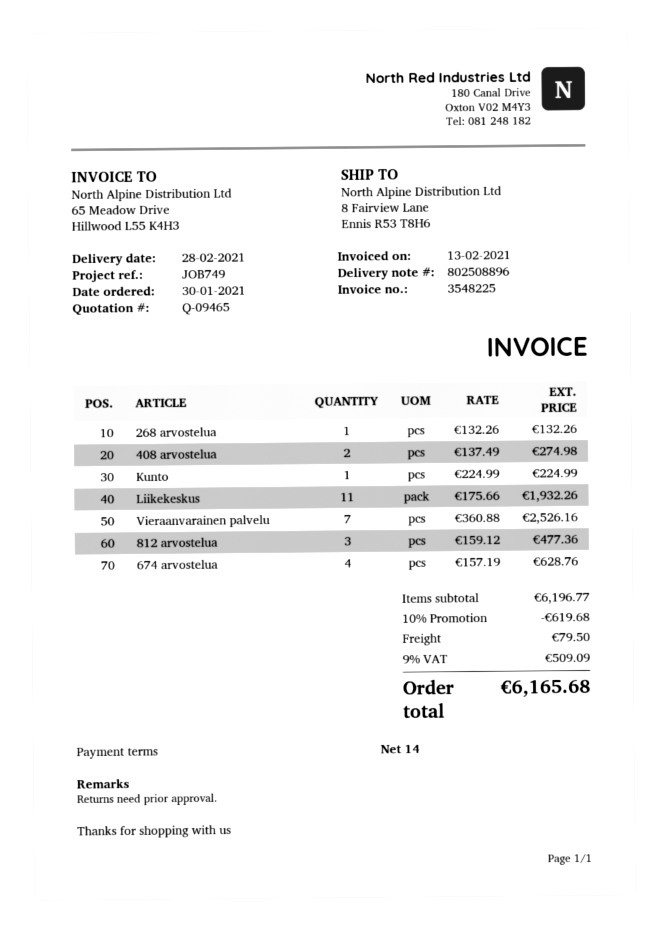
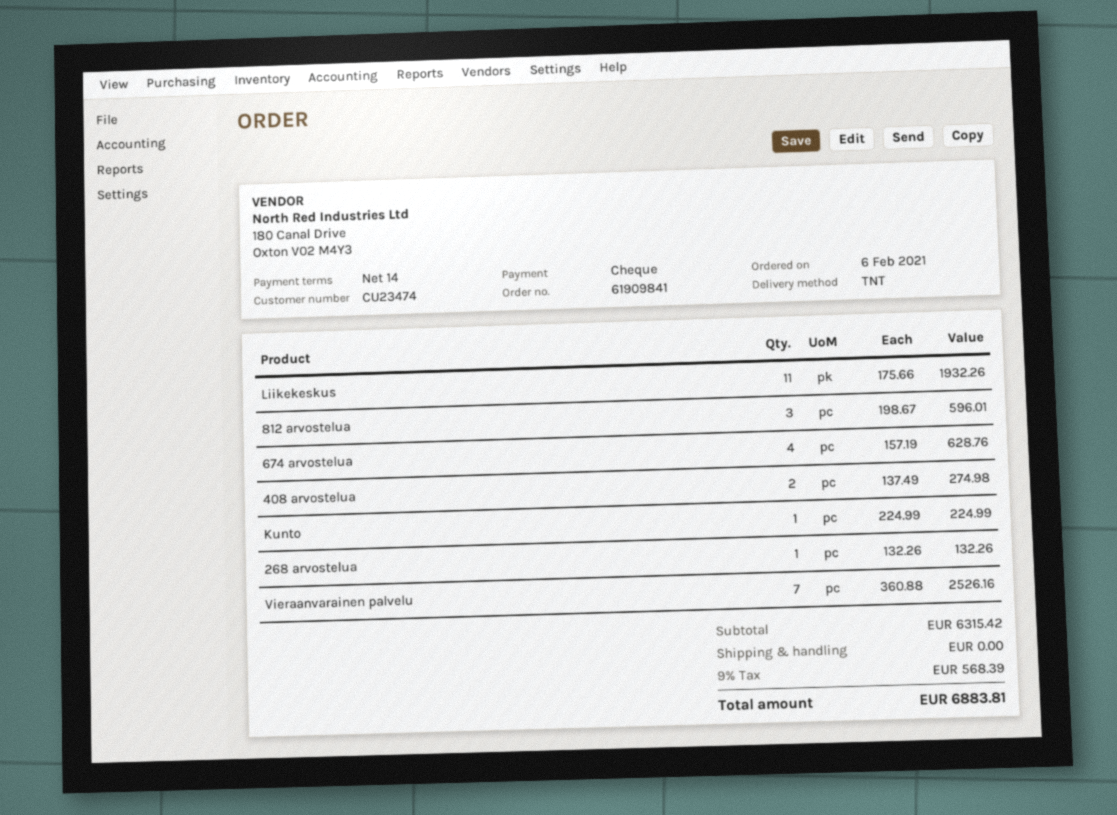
order date: 2021-01-30 -> 2021-02-06
812 arvostelua: 3 x 159.12 = 477.36 -> 3 x 198.67 = 596.01
subtotal: 6196.77 -> 6315.42
discount: 10% = 619.68 -> none
shipping: 79.50 -> 0.00
tax: 9% = 509.09 -> 9% = 568.39
total: 6165.68 -> 6883.81

